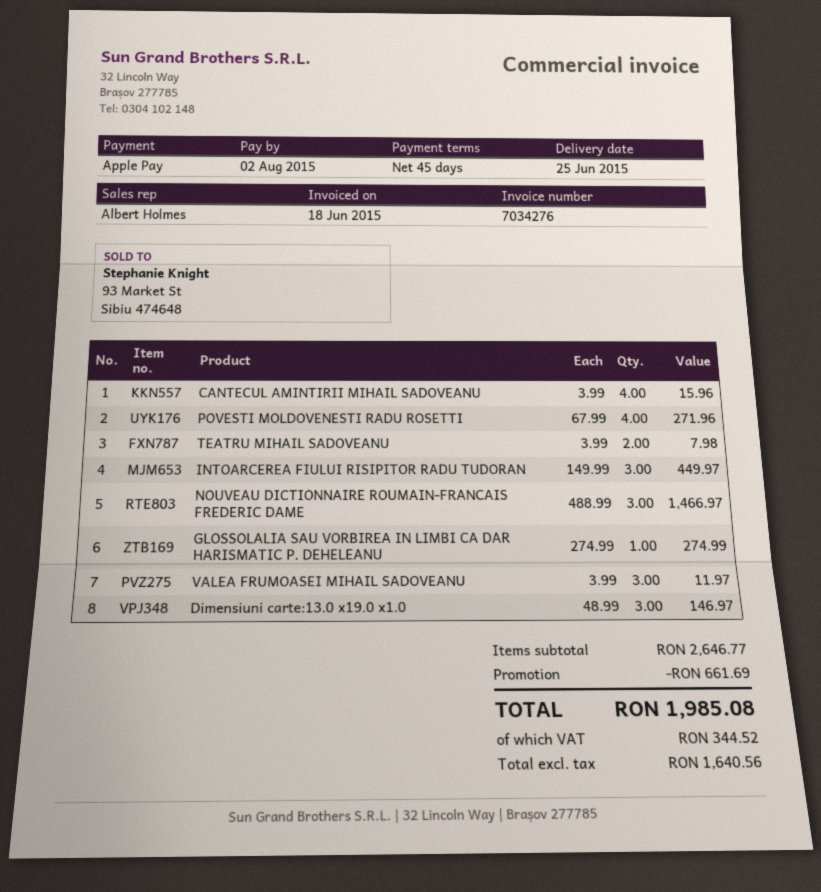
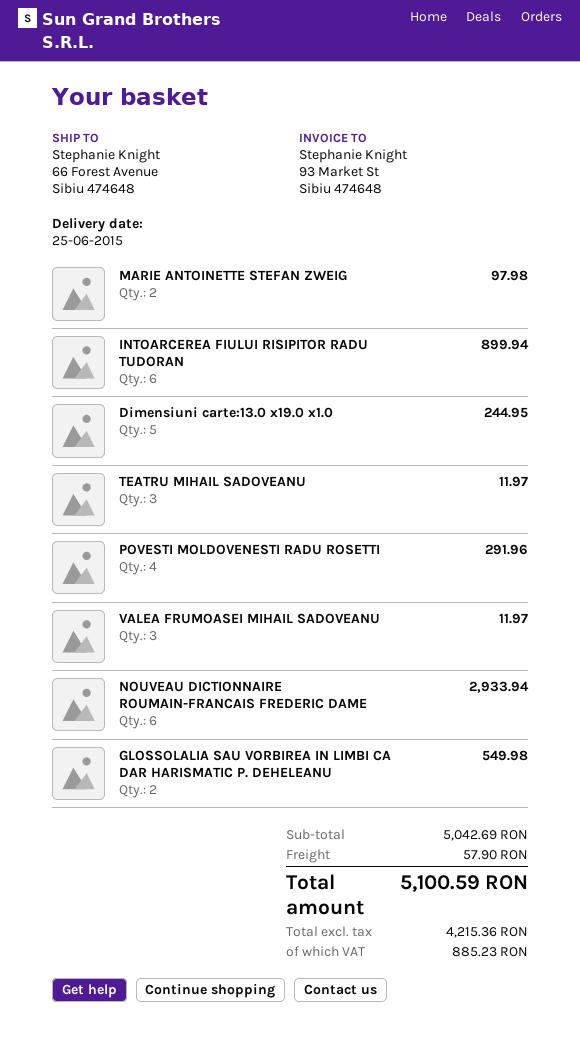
CANTECUL AMINTIRII MIHAIL SADOVEANU: 4 for 15.96 -> none
POVESTI MOLDOVENESTI RADU ROSETTI: 4 for 271.96 -> 4 for 291.96
TEATRU MIHAIL SADOVEANU: 2 for 7.98 -> 3 for 11.97
INTOARCEREA FIULUI RISIPITOR RADU TUDORAN: 3 for 449.97 -> 6 for 899.94
NOUVEAU DICTIONNAIRE ROUMAIN-FRANCAIS FREDERIC DAME: 3 for 1466.97 -> 6 for 2933.94
GLOSSOLALIA SAU VORBIREA IN LIMBI CA DAR HARISMATIC P. DEHELEANU: 1 for 274.99 -> 2 for 549.98
Dimensiuni carte:13.0 x19.0 x1.0: 3 for 146.97 -> 5 for 244.95
MARIE ANTOINETTE STEFAN ZWEIG: none -> 2 for 97.98
subtotal: 2646.77 -> 5042.69
discount: 661.69 -> none
shipping: none -> 57.90
net: 1640.56 -> 4215.36
tax: 344.52 -> 885.23
total: 1985.08 -> 5100.59

